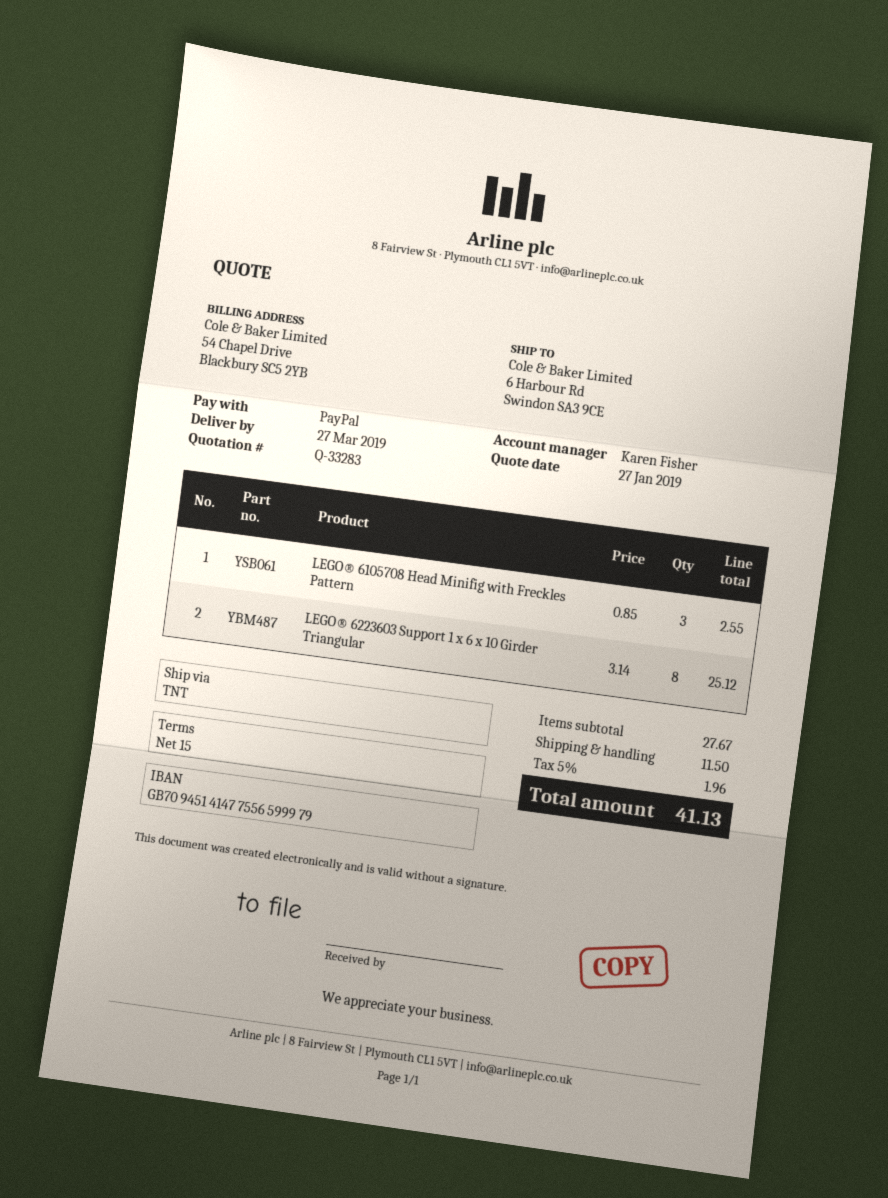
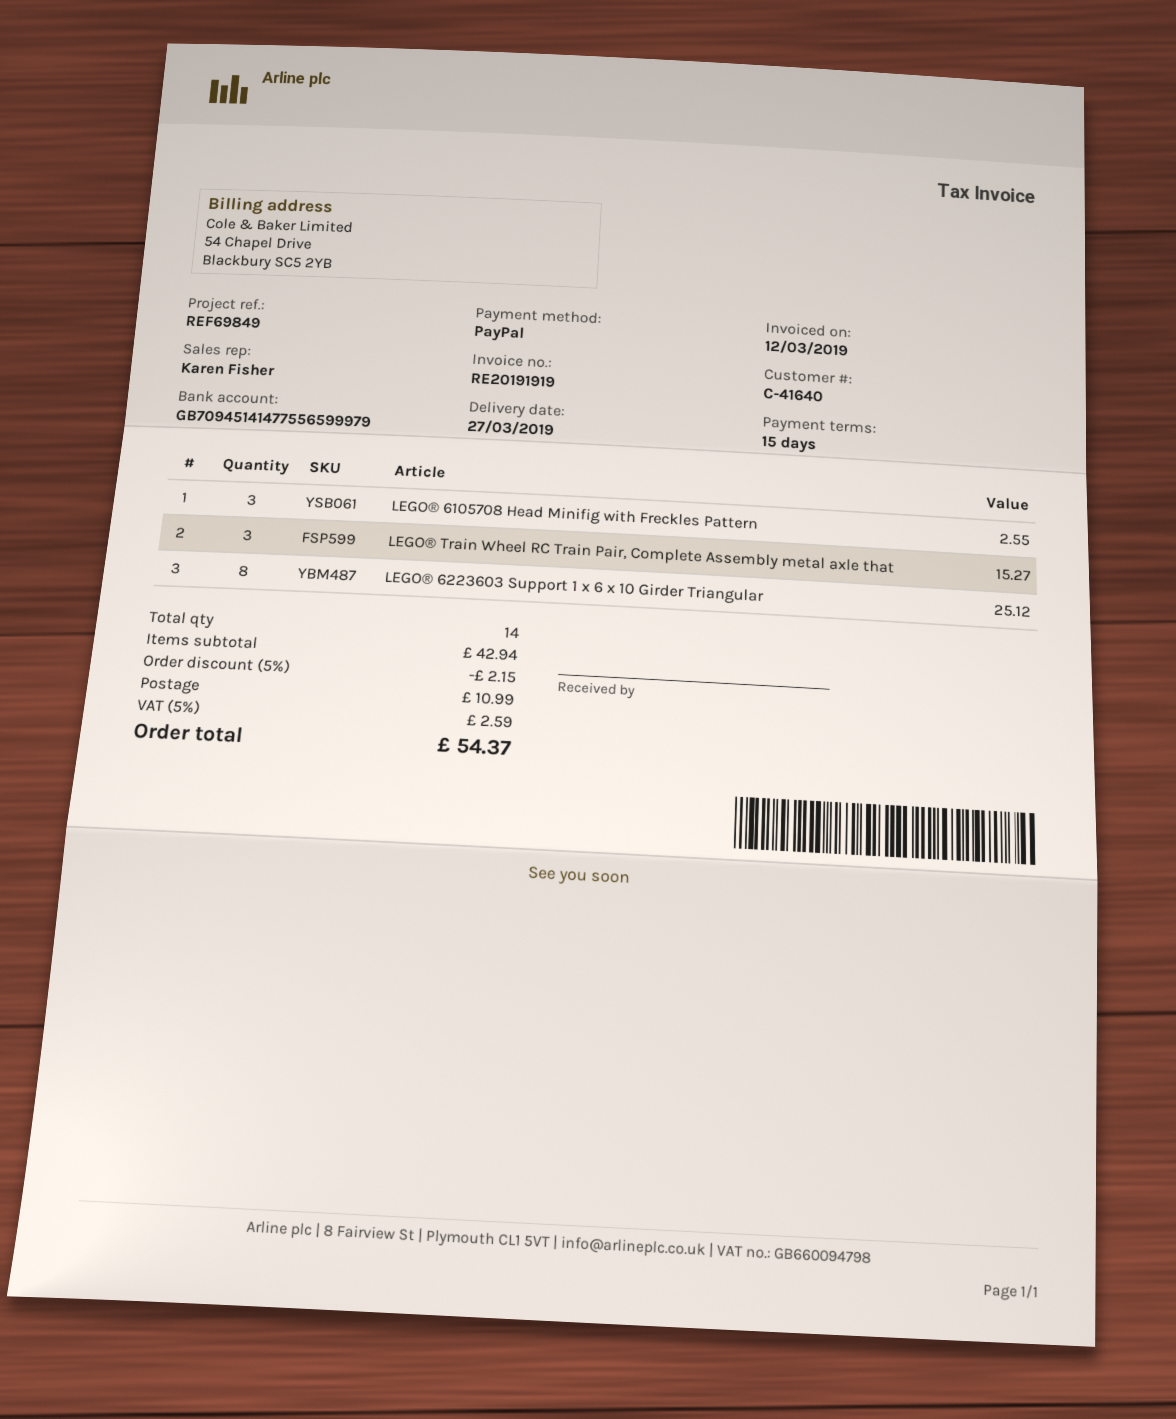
LEGO® Train Wheel RC Train Pair, Complete Assembly metal axle that: none -> 3 for 15.27
subtotal: 27.67 -> 42.94
discount: none -> 5% = 2.15
shipping: 11.50 -> 10.99
tax: 5% = 1.96 -> 5% = 2.59
total: 41.13 -> 54.37

